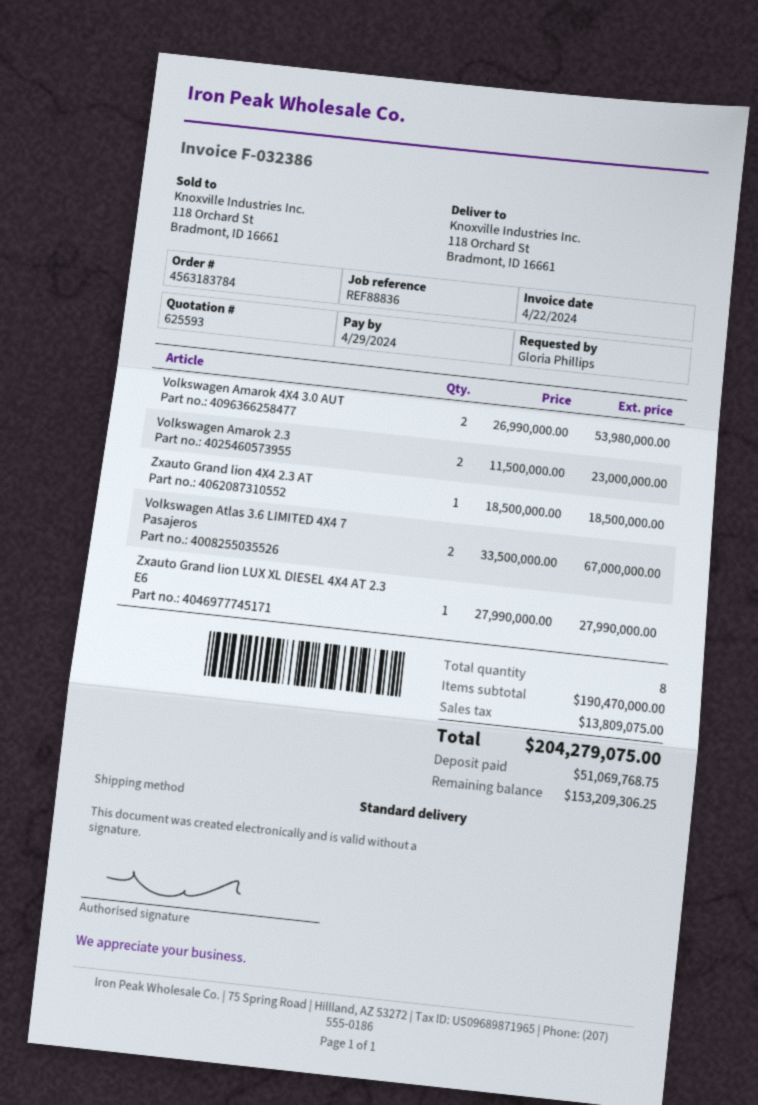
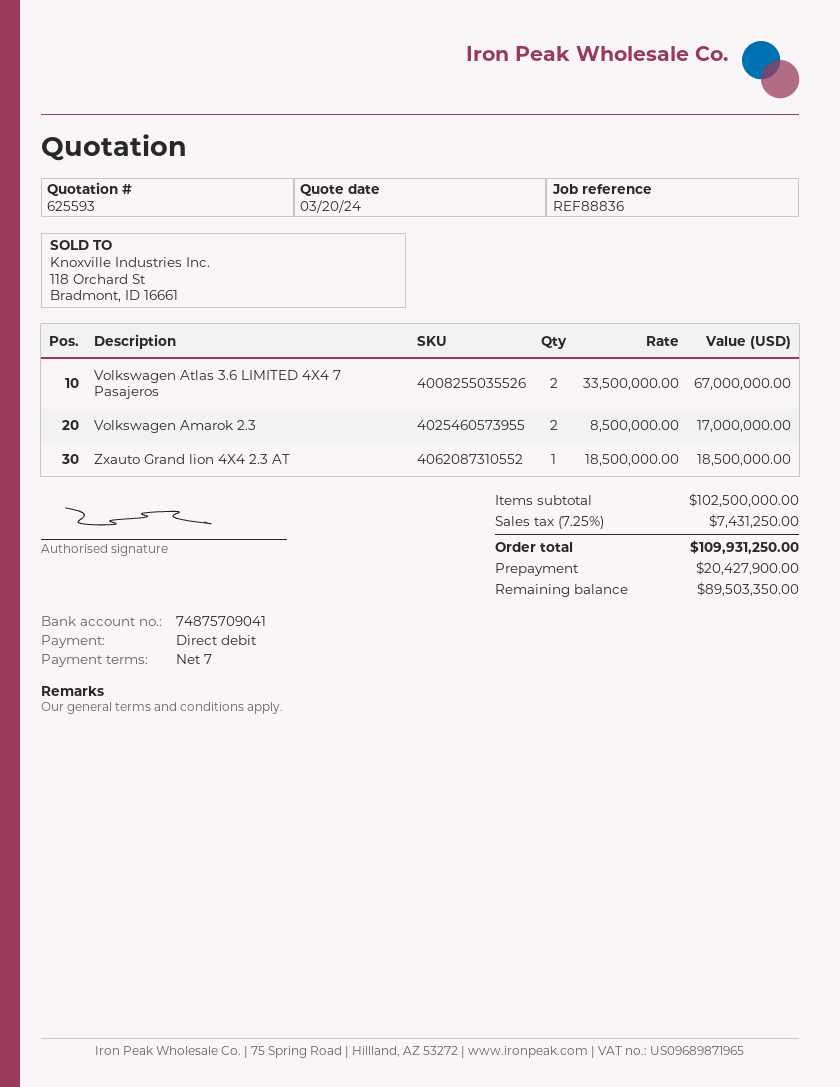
Volkswagen Amarok 4X4 3.0 AUT: 2 x 26990000.00 = 53980000.00 -> none
Volkswagen Amarok 2.3: 2 x 11500000.00 = 23000000.00 -> 2 x 8500000.00 = 17000000.00
Zxauto Grand lion LUX XL DIESEL 4X4 AT 2.3 E6: 1 x 27990000.00 = 27990000.00 -> none
subtotal: 190470000.00 -> 102500000.00
tax: 13809075.00 -> 7431250.00
total: 204279075.00 -> 109931250.00
deposit: 51069768.75 -> 20427900.00
balance: 153209306.25 -> 89503350.00

